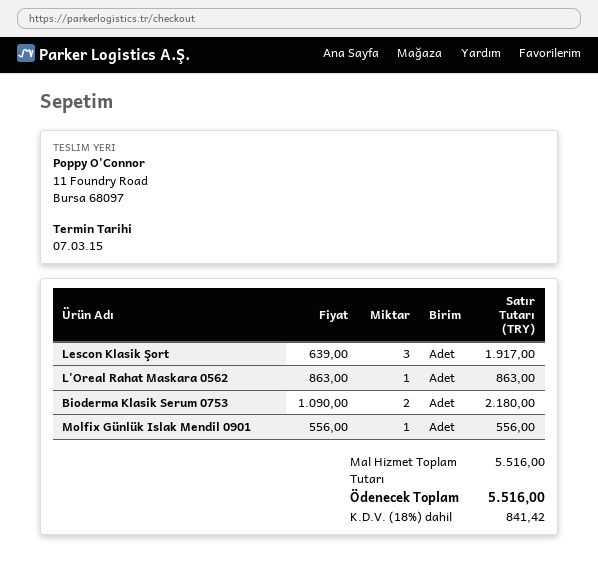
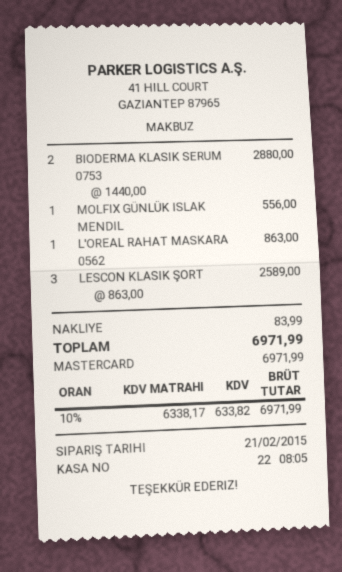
Lescon Klasik Şort: 3 x 639.00 = 1917.00 -> 3 x 863.00 = 2589.00
Bioderma Klasik Serum 0753: 2 x 1090.00 = 2180.00 -> 2 x 1440.00 = 2880.00
shipping: none -> 83.99
tax: 18% = 841.42 -> 10% = 633.82
total: 5516.00 -> 6971.99

